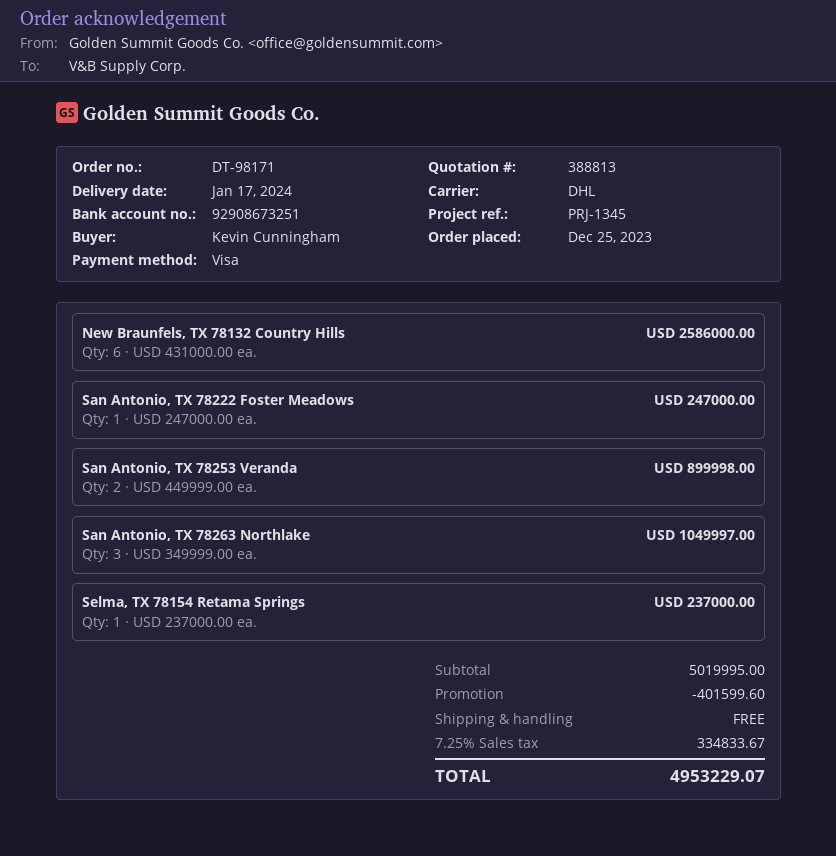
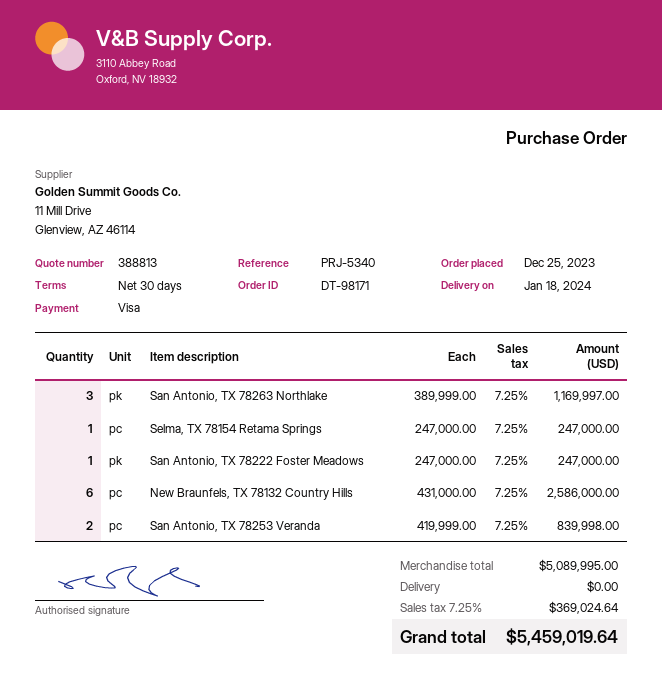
delivery date: 2024-01-17 -> 2024-01-18
reference: PRJ-1345 -> PRJ-5340
San Antonio, TX 78253 Veranda: 2 x 449999.00 = 899998.00 -> 2 x 419999.00 = 839998.00
San Antonio, TX 78263 Northlake: 3 x 349999.00 = 1049997.00 -> 3 x 389999.00 = 1169997.00
Selma, TX 78154 Retama Springs: 1 x 237000.00 = 237000.00 -> 1 x 247000.00 = 247000.00
subtotal: 5019995.00 -> 5089995.00
discount: 401599.60 -> none
tax: 7.25% = 334833.67 -> 7.25% = 369024.64
total: 4953229.07 -> 5459019.64

